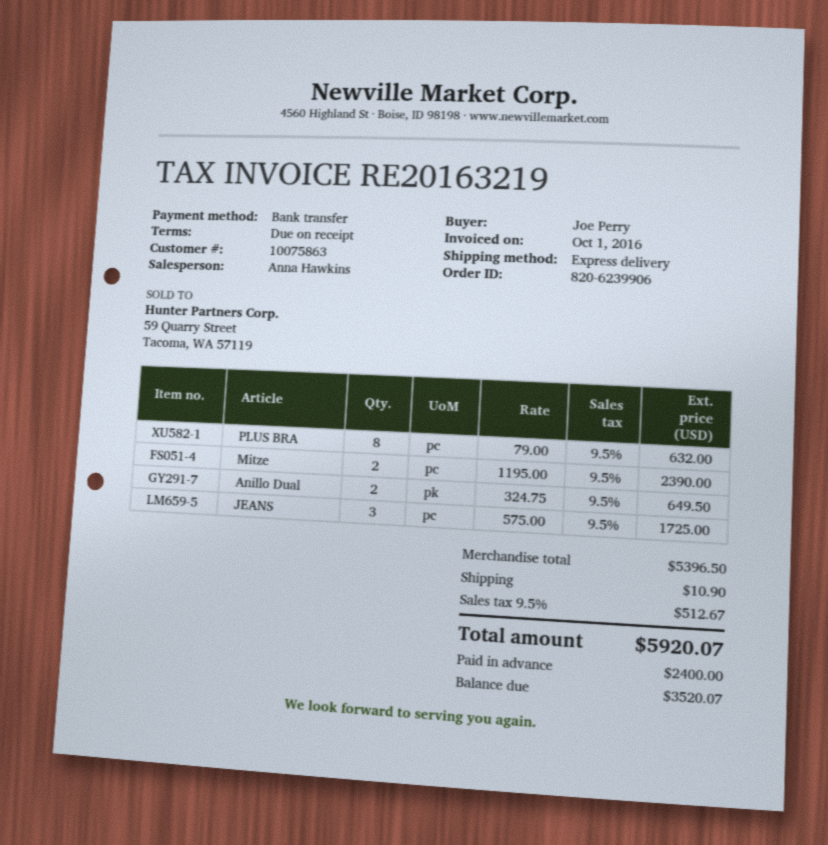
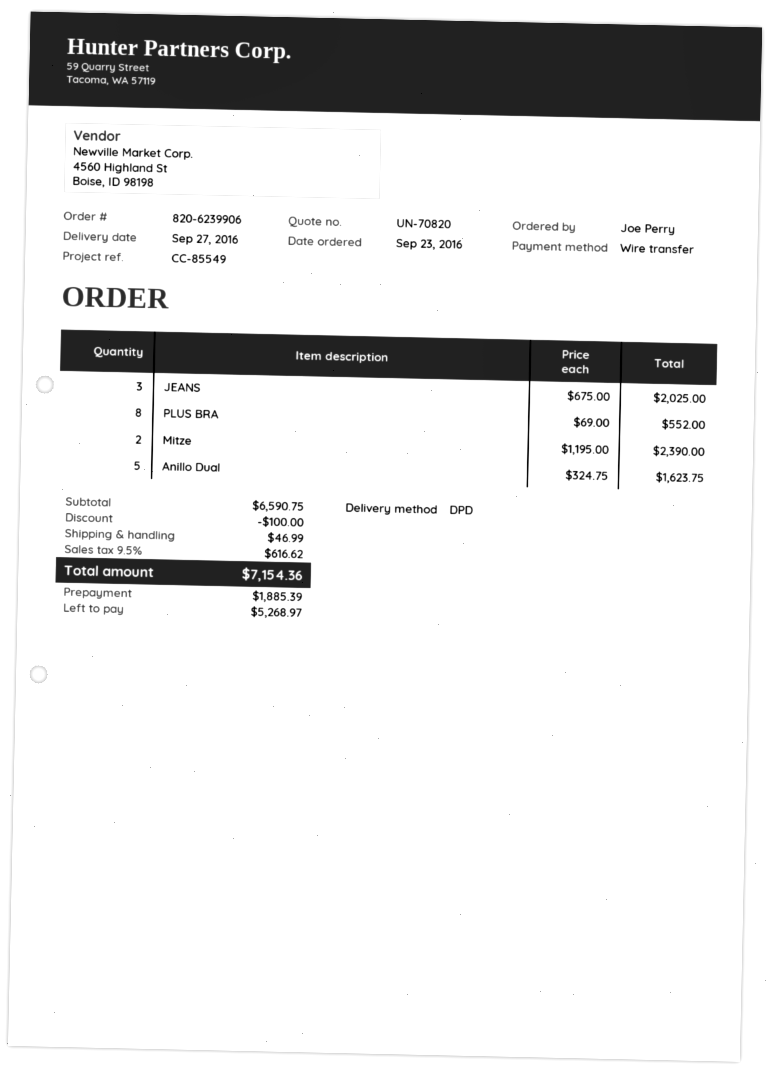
shipping method: express -> DPD
PLUS BRA: 8 x 79.00 = 632.00 -> 8 x 69.00 = 552.00
Anillo Dual: 2 x 324.75 = 649.50 -> 5 x 324.75 = 1623.75
JEANS: 3 x 575.00 = 1725.00 -> 3 x 675.00 = 2025.00
subtotal: 5396.50 -> 6590.75
discount: none -> 100.00
shipping: 10.90 -> 46.99
tax: 9.5% = 512.67 -> 9.5% = 616.62
total: 5920.07 -> 7154.36
deposit: 2400.00 -> 1885.39
balance: 3520.07 -> 5268.97

